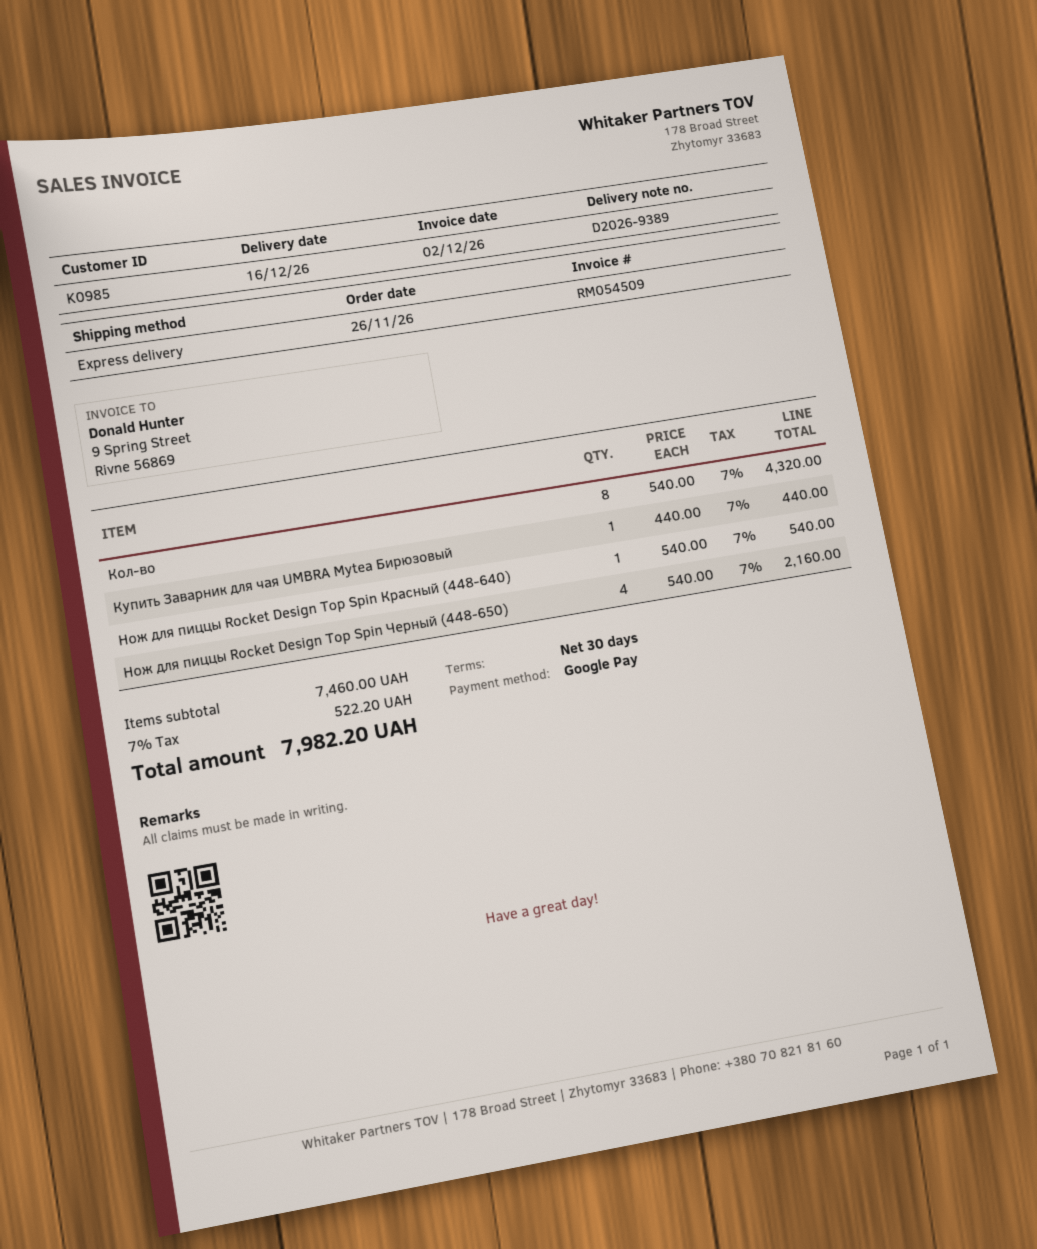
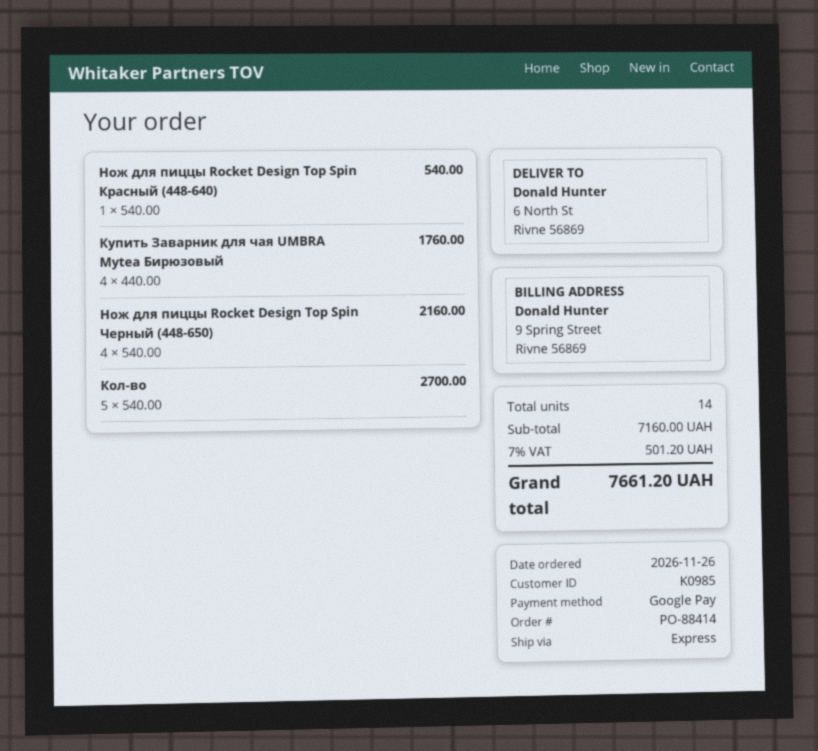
Кол-во: 8 x 540.00 = 4320.00 -> 5 x 540.00 = 2700.00
Купить Заварник для чая UMBRA Mytea Бирюзовый: 1 x 440.00 = 440.00 -> 4 x 440.00 = 1760.00
subtotal: 7460.00 -> 7160.00
tax: 7% = 522.20 -> 7% = 501.20
total: 7982.20 -> 7661.20

